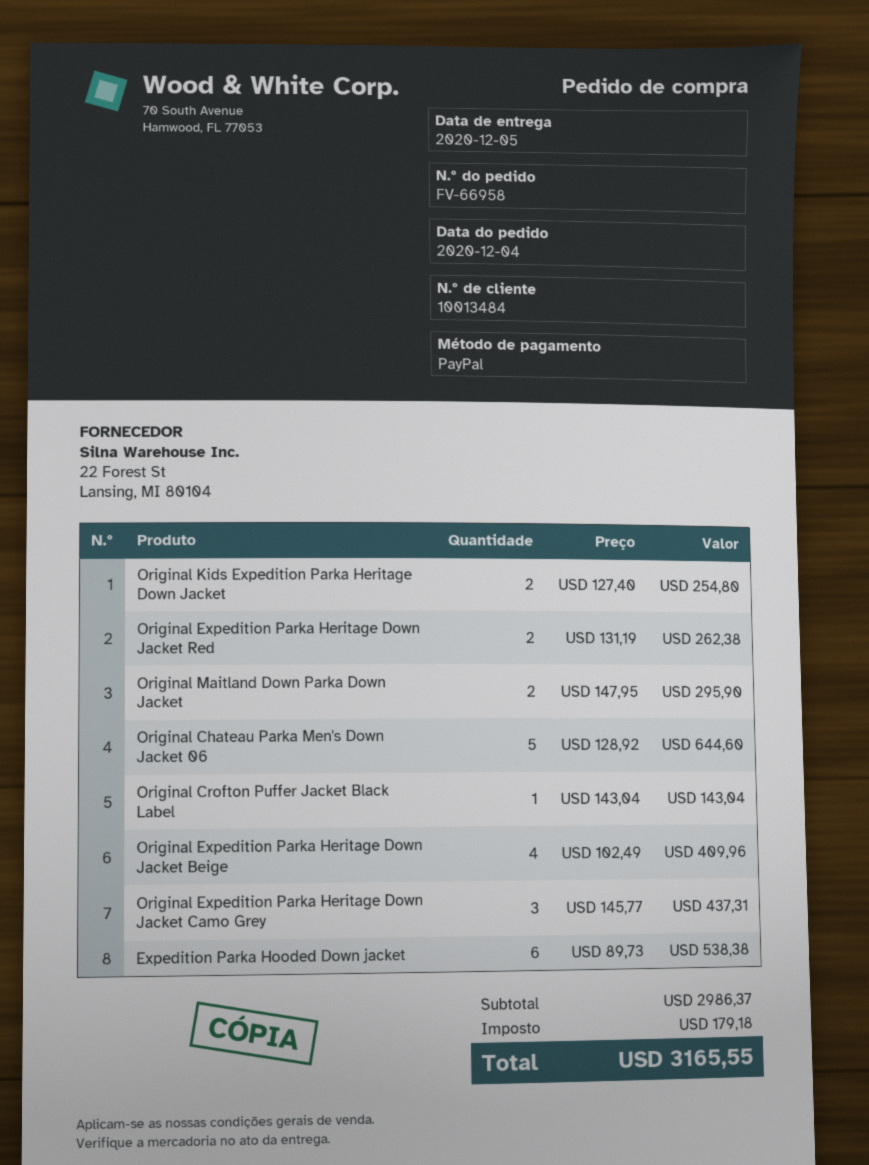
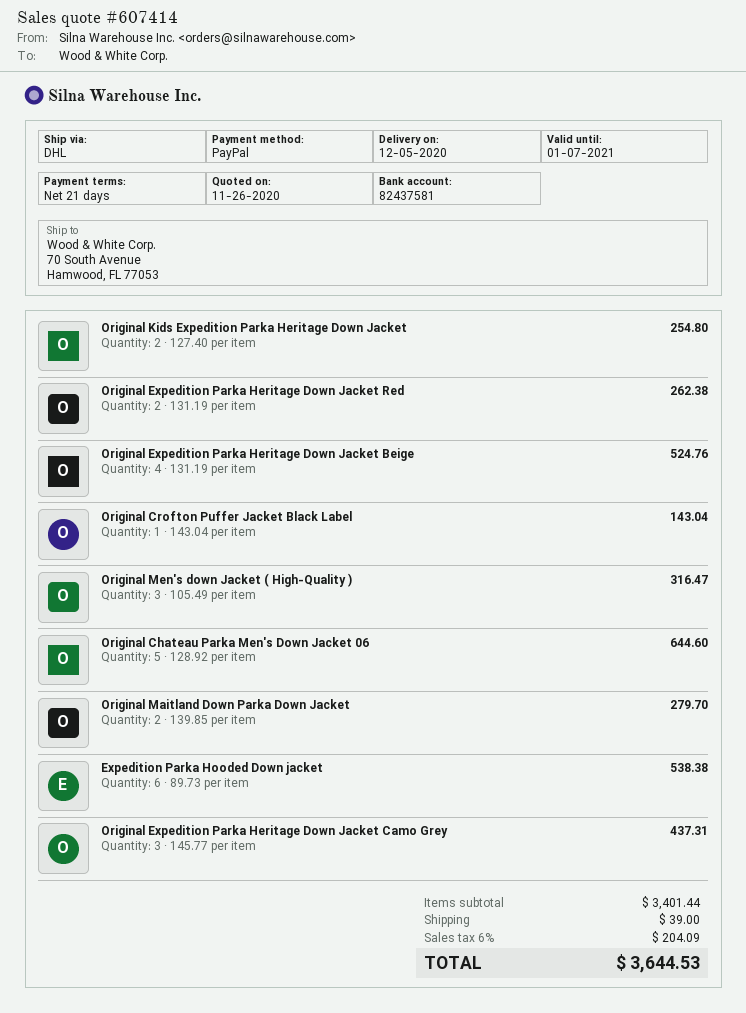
Original Maitland Down Parka Down Jacket: 2 x 147.95 = 295.90 -> 2 x 139.85 = 279.70
Original Expedition Parka Heritage Down Jacket Beige: 4 x 102.49 = 409.96 -> 4 x 131.19 = 524.76
Original Men's down Jacket ( High-Quality ): none -> 3 x 105.49 = 316.47
subtotal: 2986.37 -> 3401.44
shipping: none -> 39.00
tax: 179.18 -> 204.09
total: 3165.55 -> 3644.53

